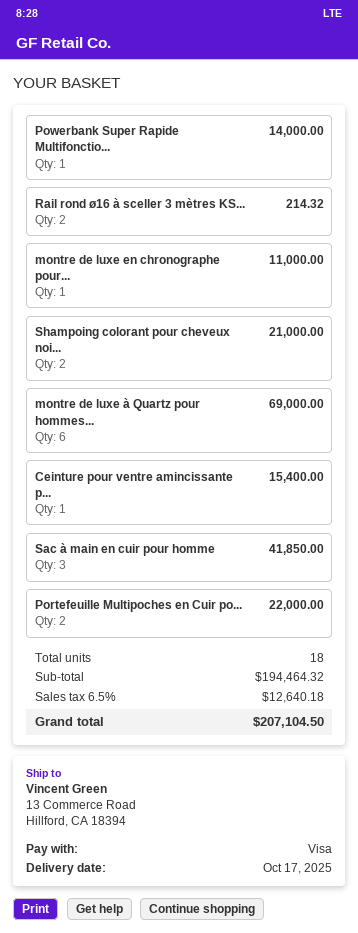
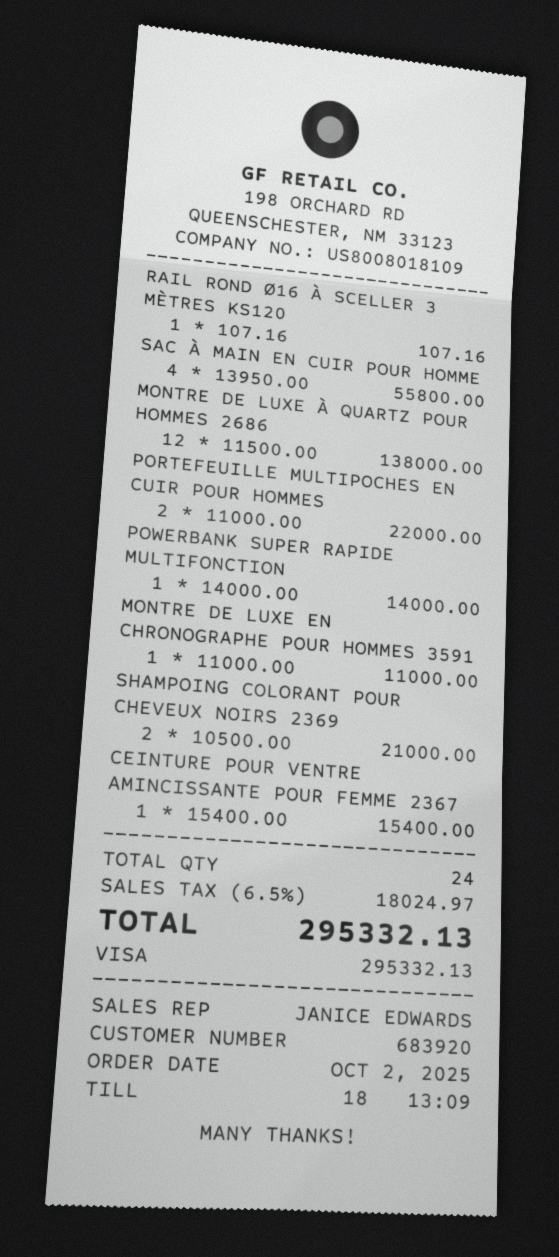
Rail rond ø16 à sceller 3 mètres KS...: 2 for 214.32 -> 1 for 107.16
montre de luxe à Quartz pour hommes...: 6 for 69000.00 -> 12 for 138000.00
Sac à main en cuir pour homme: 3 for 41850.00 -> 4 for 55800.00
total quantity: 18 -> 24
tax: 6.5% = 12640.18 -> 6.5% = 18024.97
total: 207104.50 -> 295332.13

